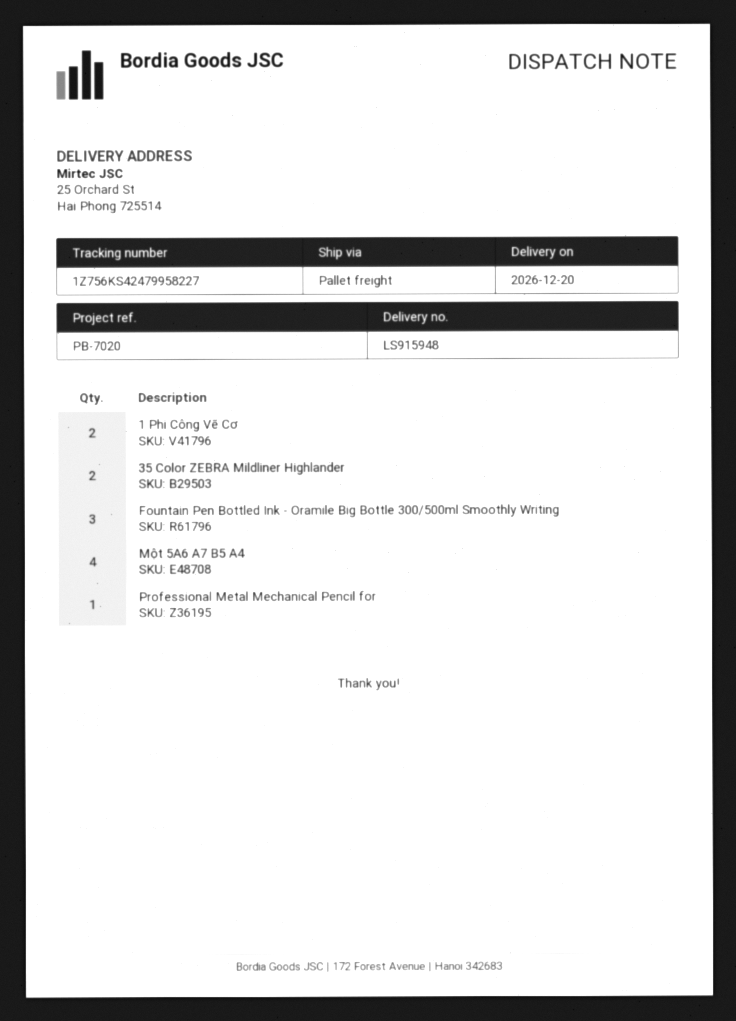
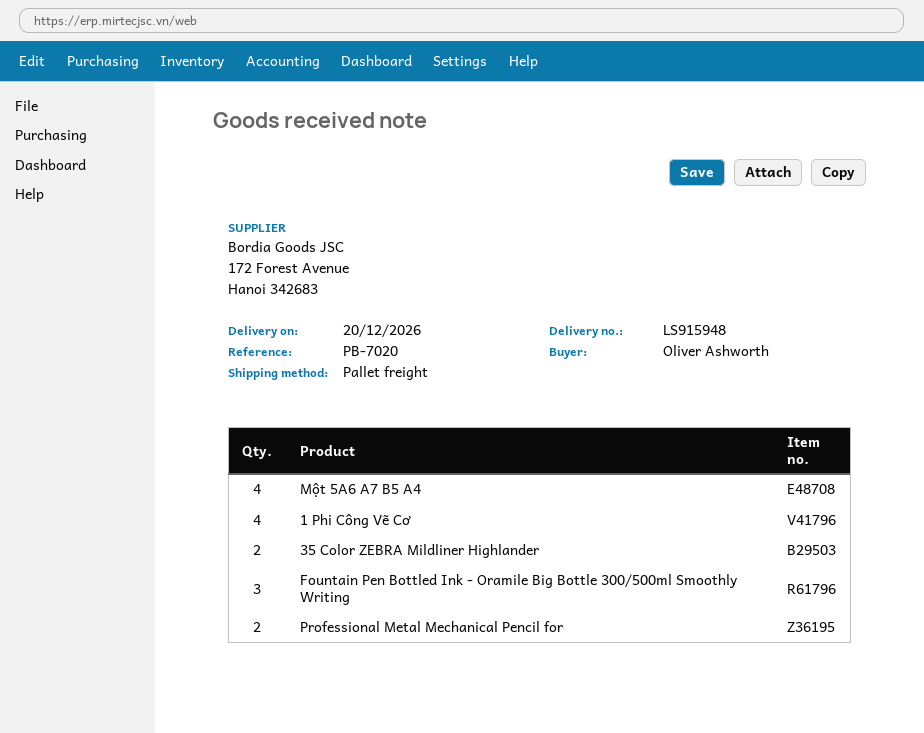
1 Phi Công Vẽ Cơ: 2 -> 4
Professional Metal Mechanical Pencil for: 1 -> 2

